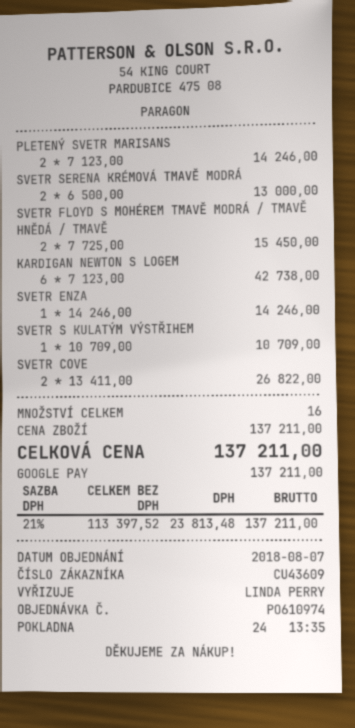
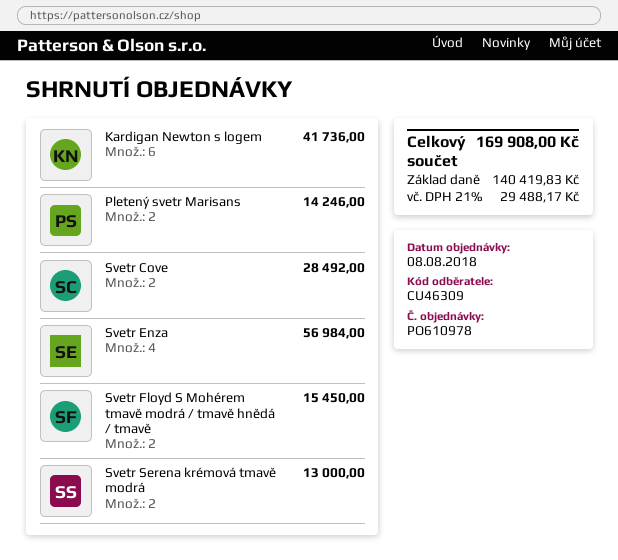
order number: PO610974 -> PO610978
order date: 2018-08-07 -> 2018-08-08
customer number: CU43609 -> CU46309
KARDIGAN NEWTON S LOGEM: 6 for 42738.00 -> 6 for 41736.00
SVETR ENZA: 1 for 14246.00 -> 4 for 56984.00
SVETR S KULATÝM VÝSTŘIHEM: 1 for 10709.00 -> none
SVETR COVE: 2 for 26822.00 -> 2 for 28492.00
net: 113397.52 -> 140419.83
tax: 21% = 23813.48 -> 21% = 29488.17
total: 137211.00 -> 169908.00

